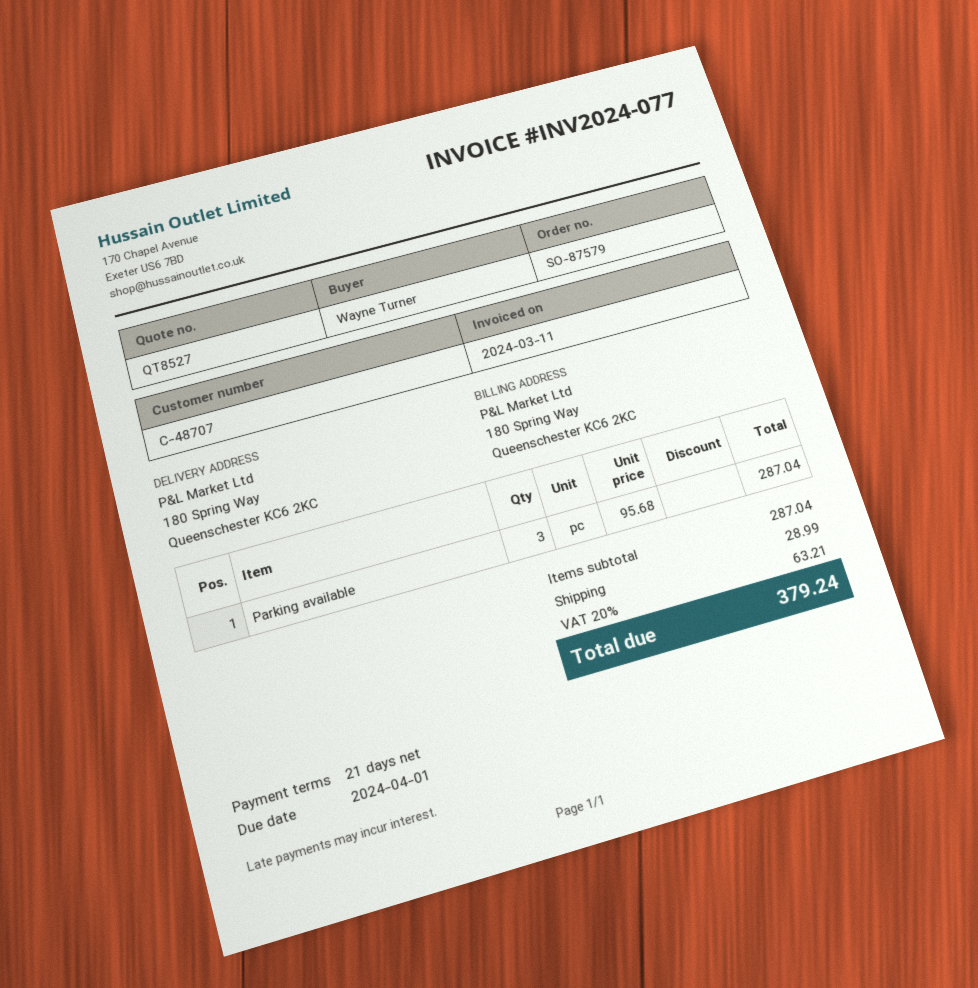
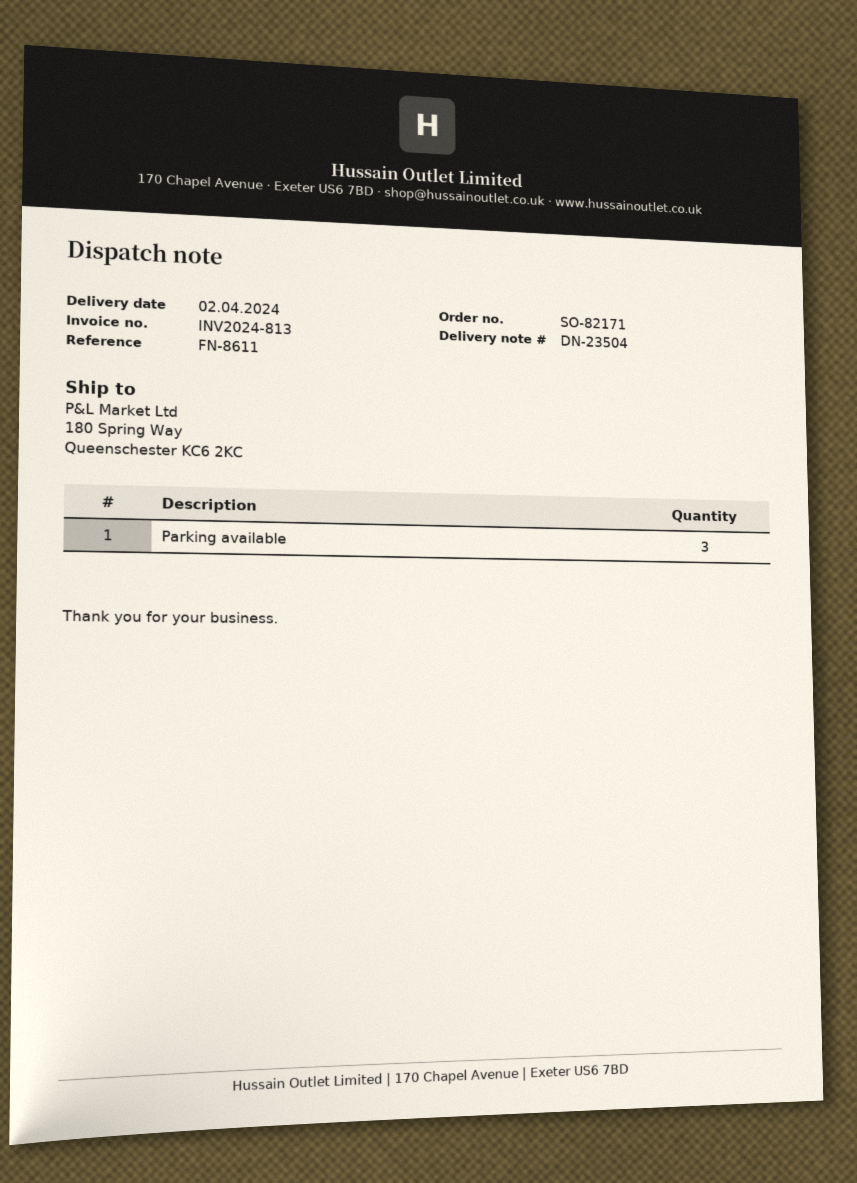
order number: SO-87579 -> SO-82171
invoice number: INV2024-077 -> INV2024-813

